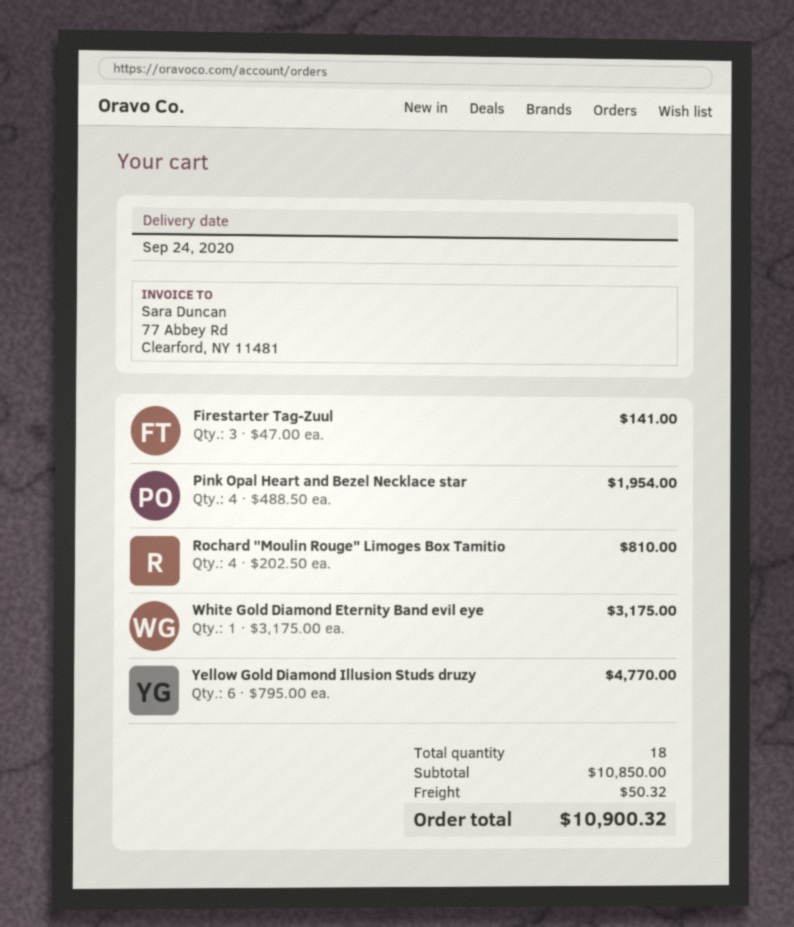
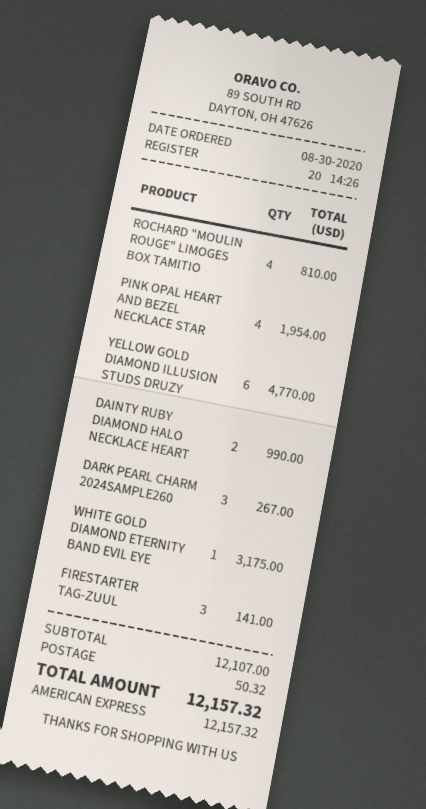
DAINTY RUBY DIAMOND HALO NECKLACE HEART: none -> 2 for 990.00
DARK PEARL CHARM 2024SAMPLE260: none -> 3 for 267.00
subtotal: 10850.00 -> 12107.00
total: 10900.32 -> 12157.32

